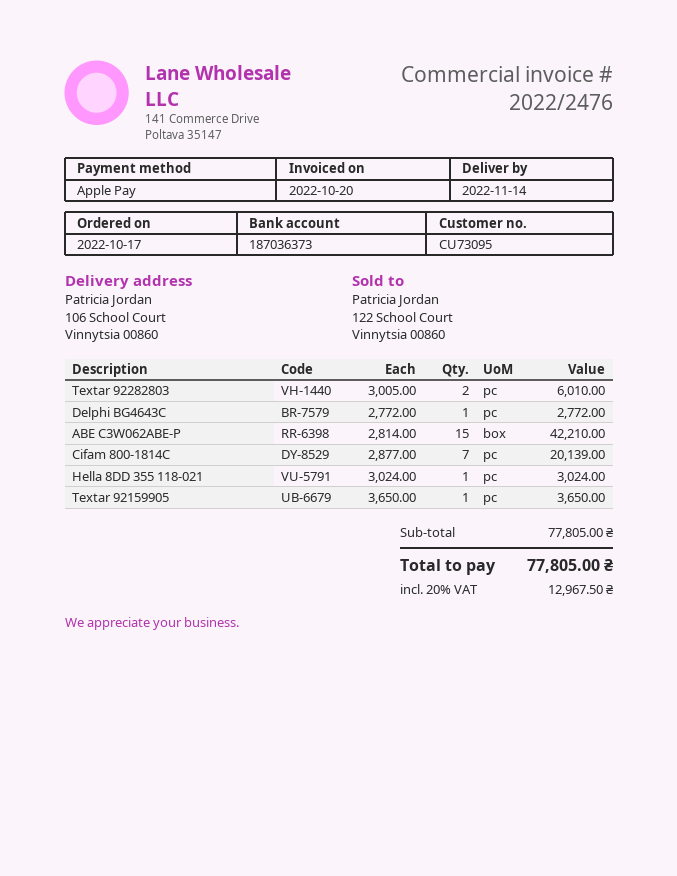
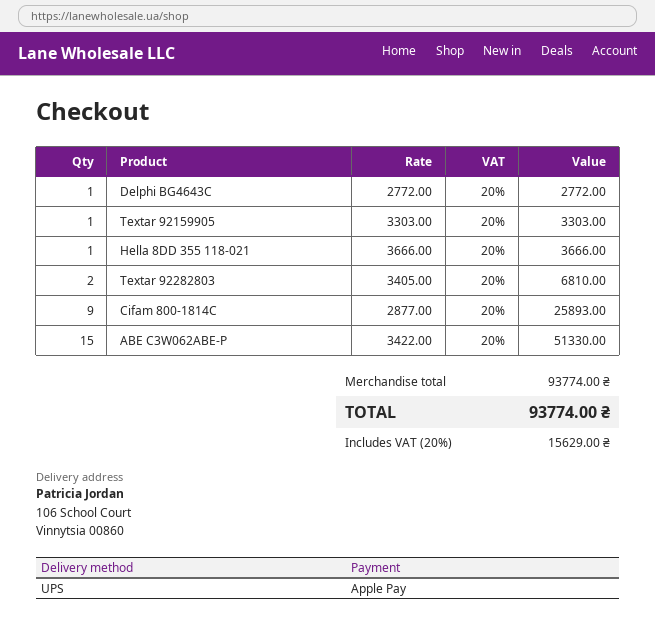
Textar 92282803: 2 x 3005.00 = 6010.00 -> 2 x 3405.00 = 6810.00
ABE C3W062ABE-P: 15 x 2814.00 = 42210.00 -> 15 x 3422.00 = 51330.00
Cifam 800-1814C: 7 x 2877.00 = 20139.00 -> 9 x 2877.00 = 25893.00
Hella 8DD 355 118-021: 1 x 3024.00 = 3024.00 -> 1 x 3666.00 = 3666.00
Textar 92159905: 1 x 3650.00 = 3650.00 -> 1 x 3303.00 = 3303.00
subtotal: 77805.00 -> 93774.00
tax: 20% = 12967.50 -> 20% = 15629.00
total: 77805.00 -> 93774.00

